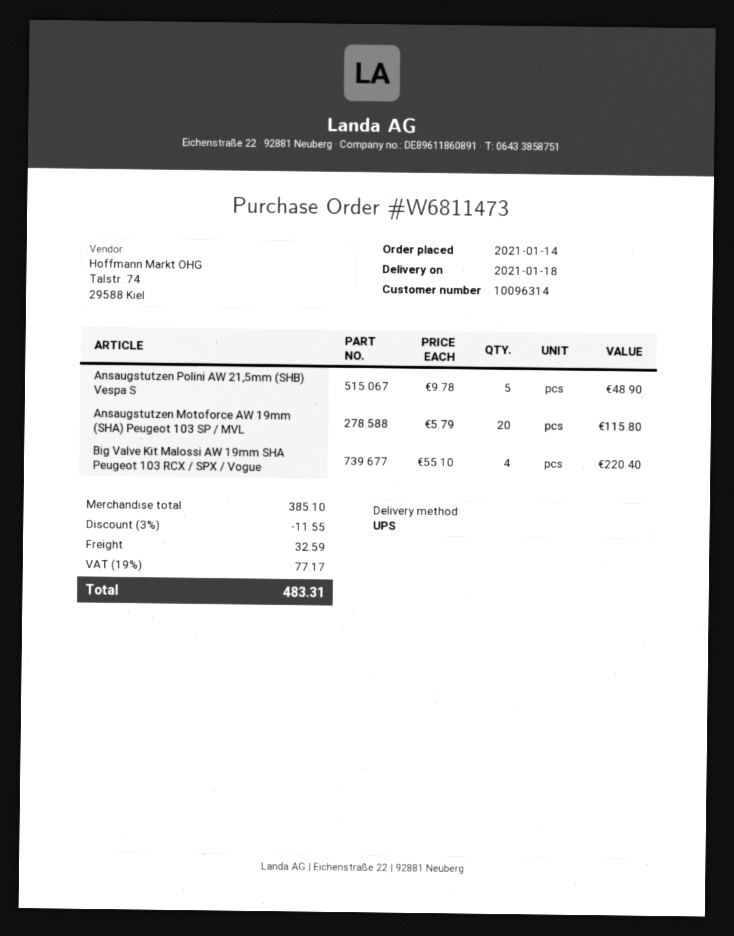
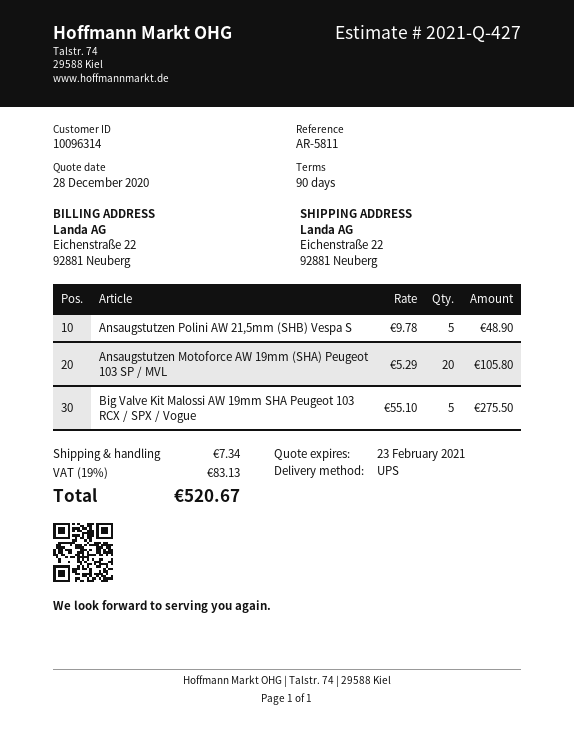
Ansaugstutzen Motoforce AW 19mm (SHA) Peugeot 103 SP / MVL: 20 x 5.79 = 115.80 -> 20 x 5.29 = 105.80
Big Valve Kit Malossi AW 19mm SHA Peugeot 103 RCX / SPX / Vogue: 4 x 55.10 = 220.40 -> 5 x 55.10 = 275.50
discount: 3% = 11.55 -> none
shipping: 32.59 -> 7.34
tax: 19% = 77.17 -> 19% = 83.13
total: 483.31 -> 520.67

